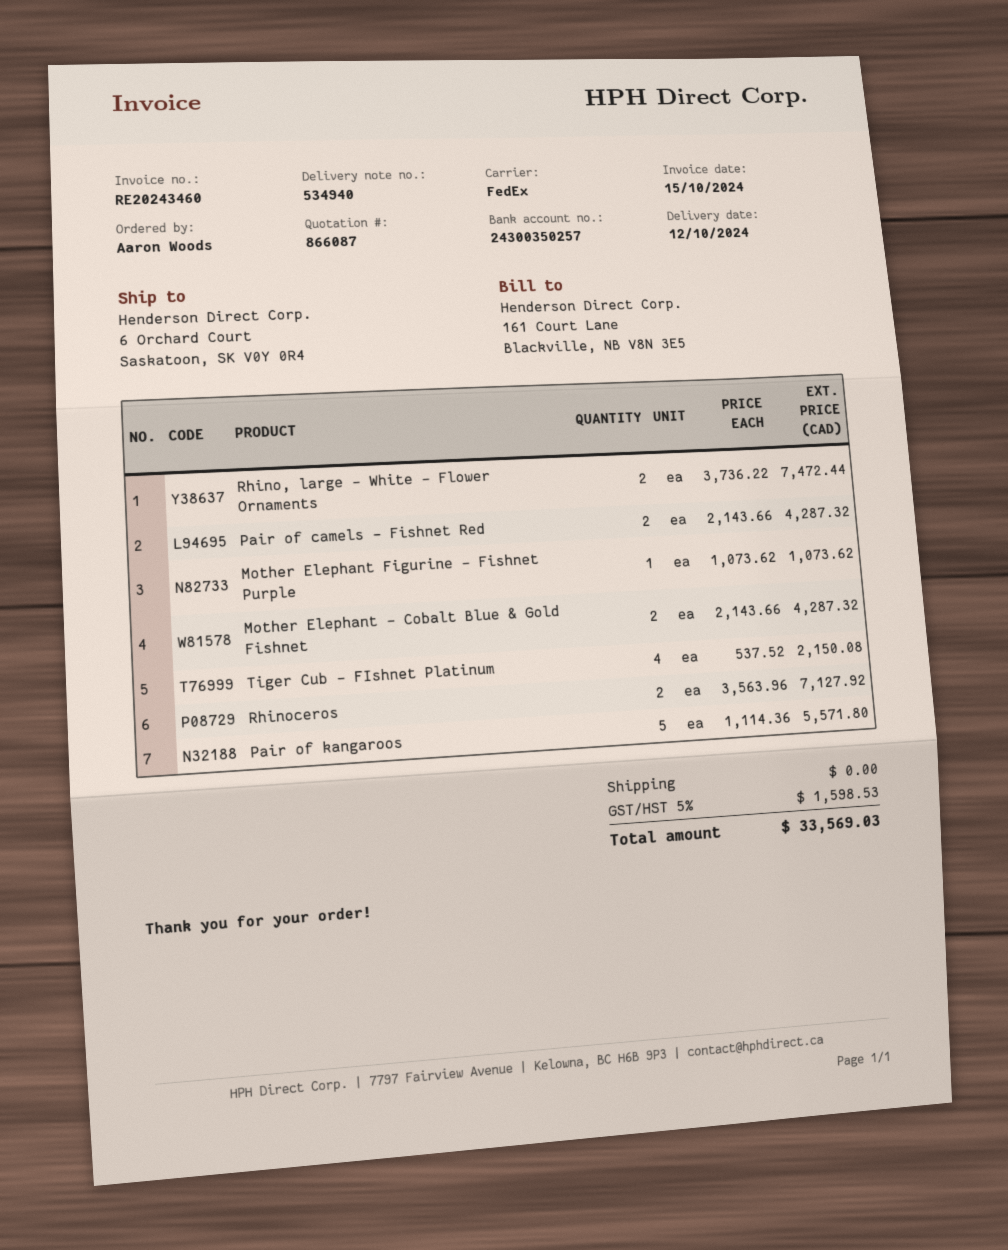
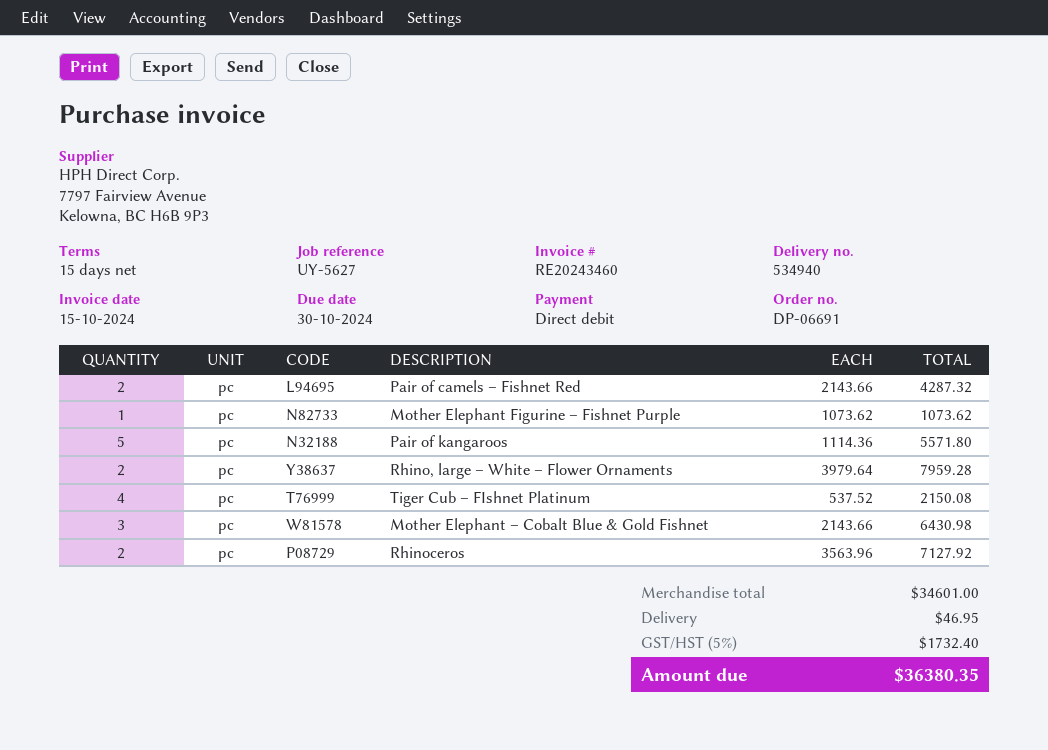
Rhino, large – White – Flower Ornaments: 2 x 3736.22 = 7472.44 -> 2 x 3979.64 = 7959.28
Mother Elephant – Cobalt Blue & Gold Fishnet: 2 x 2143.66 = 4287.32 -> 3 x 2143.66 = 6430.98
shipping: 0.00 -> 46.95
tax: 5% = 1598.53 -> 5% = 1732.40
total: 33569.03 -> 36380.35

